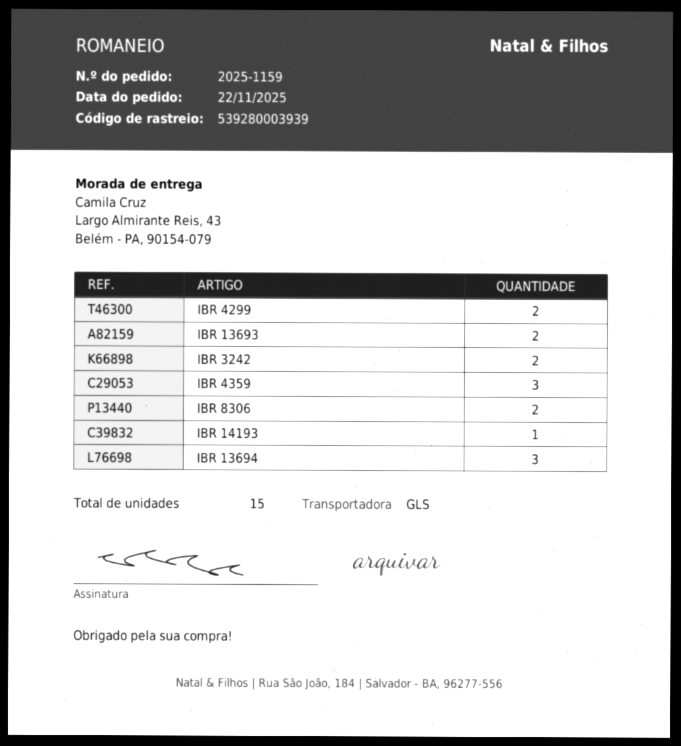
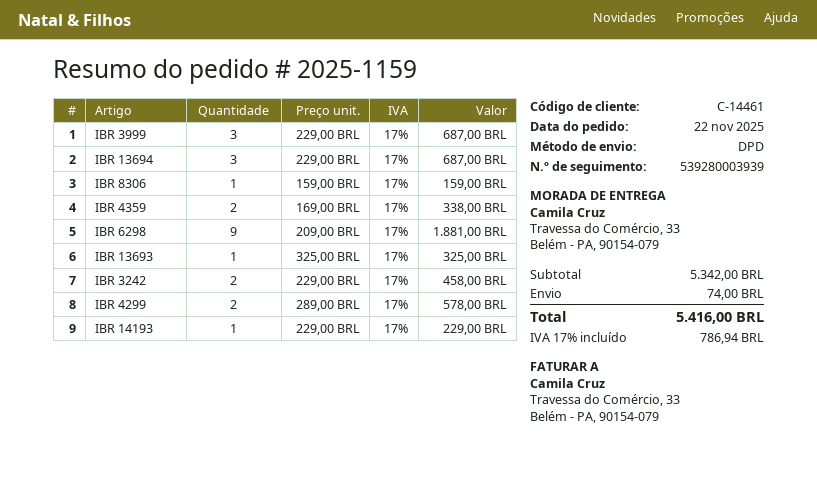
shipping method: GLS -> DPD
ship to: Largo Almirante Reis, 43, Belém - PA, 90154-079 -> Travessa do Comércio, 33, Belém - PA, 90154-079
IBR 13693: 2 -> 1
IBR 4359: 3 -> 2
IBR 8306: 2 -> 1
IBR 3999: none -> 3
IBR 6298: none -> 9

